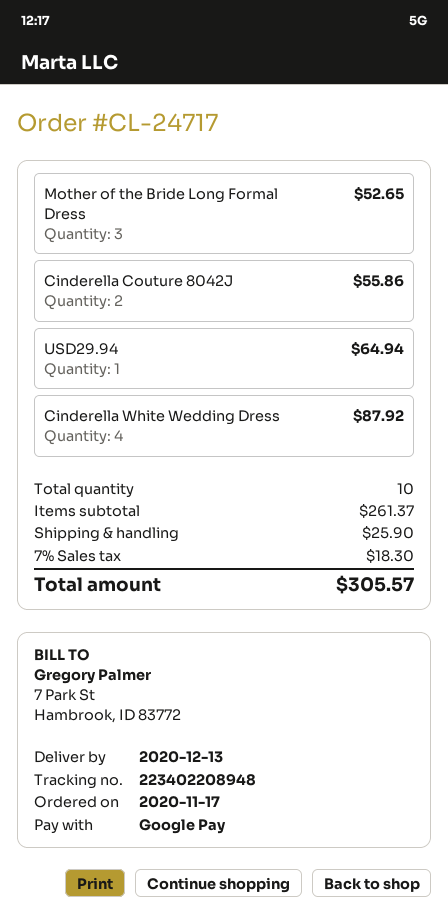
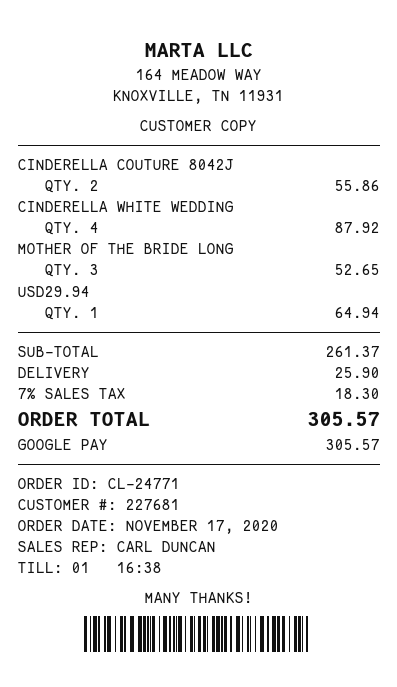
order number: CL-24717 -> CL-24771

